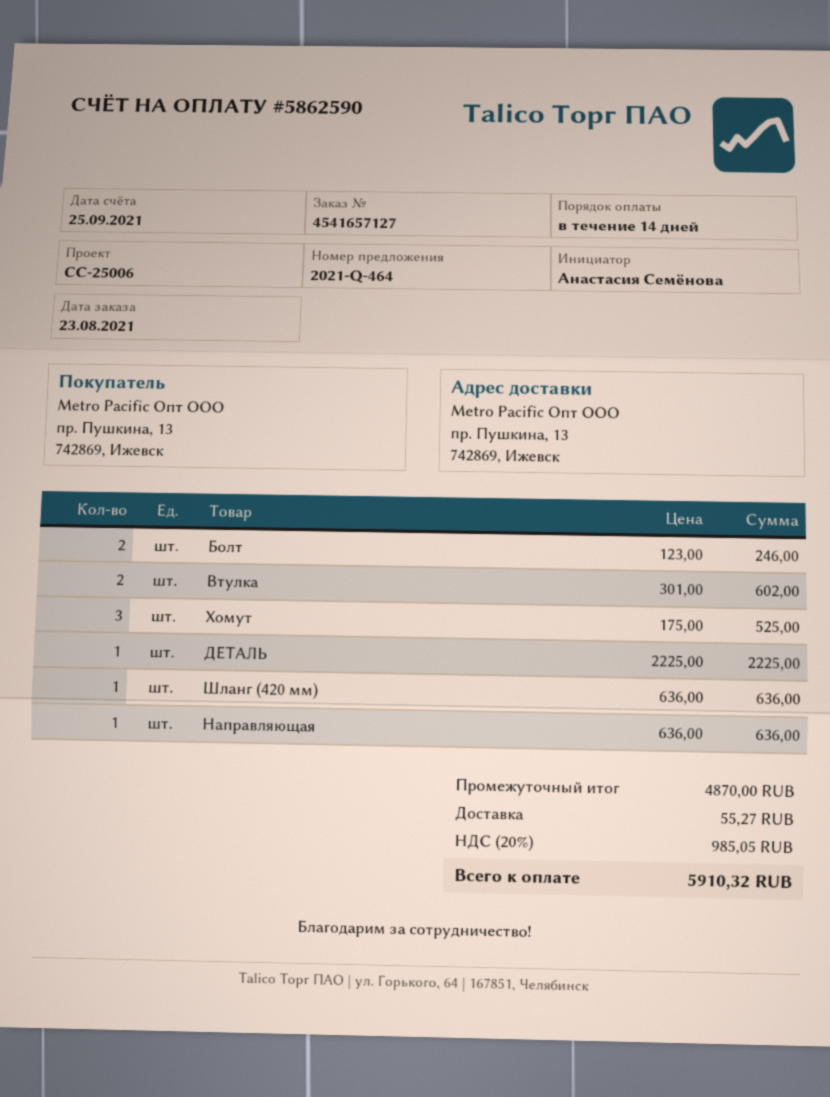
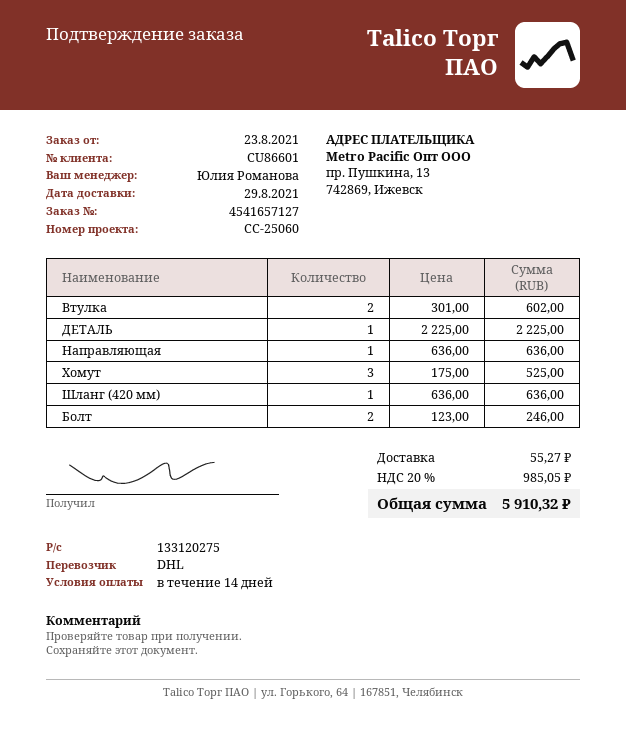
reference: CC-25006 -> CC-25060

